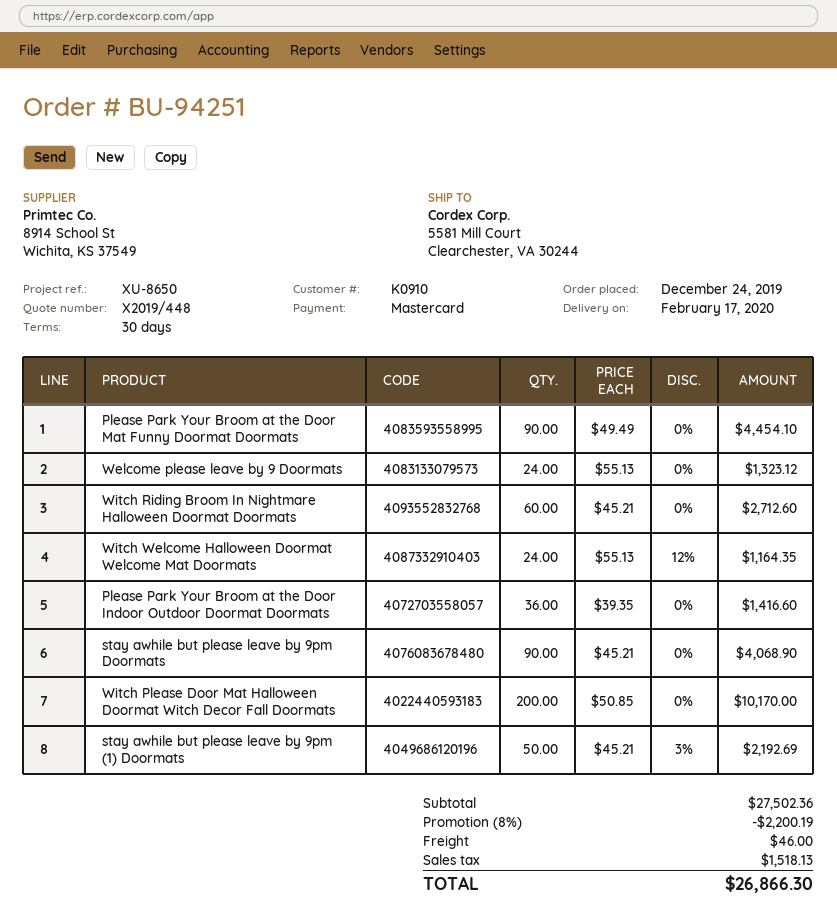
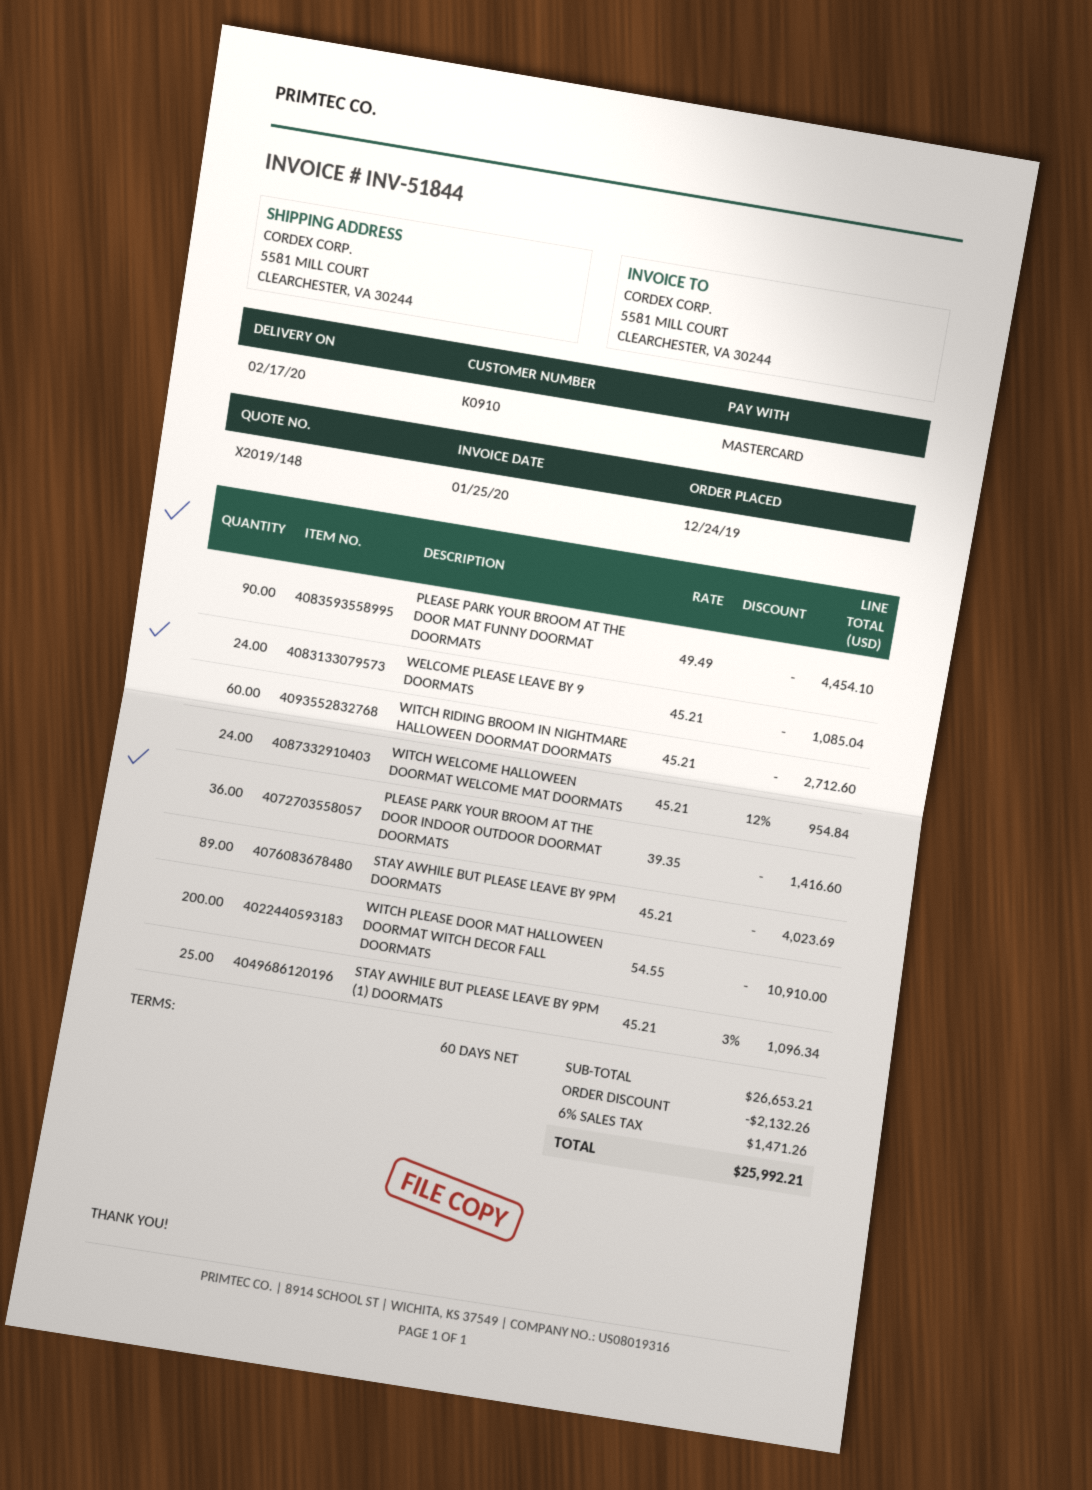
quote number: X2019/448 -> X2019/148
payment terms: 30 days -> 60 days
Welcome please leave by 9 Doormats: 24 x 55.13 = 1323.12 -> 24 x 45.21 = 1085.04
Witch Welcome Halloween Doormat Welcome Mat Doormats: 24 x 55.13 - 12% = 1164.35 -> 24 x 45.21 - 12% = 954.84
stay awhile but please leave by 9pm Doormats: 90 x 45.21 = 4068.90 -> 89 x 45.21 = 4023.69
Witch Please Door Mat Halloween Doormat Witch Decor Fall Doormats: 200 x 50.85 = 10170.00 -> 200 x 54.55 = 10910.00
stay awhile but please leave by 9pm (1) Doormats: 50 x 45.21 - 3% = 2192.69 -> 25 x 45.21 - 3% = 1096.34
subtotal: 27502.36 -> 26653.21
discount: 2200.19 -> 2132.26
shipping: 46.00 -> none
tax: 1518.13 -> 1471.26
total: 26866.30 -> 25992.21

